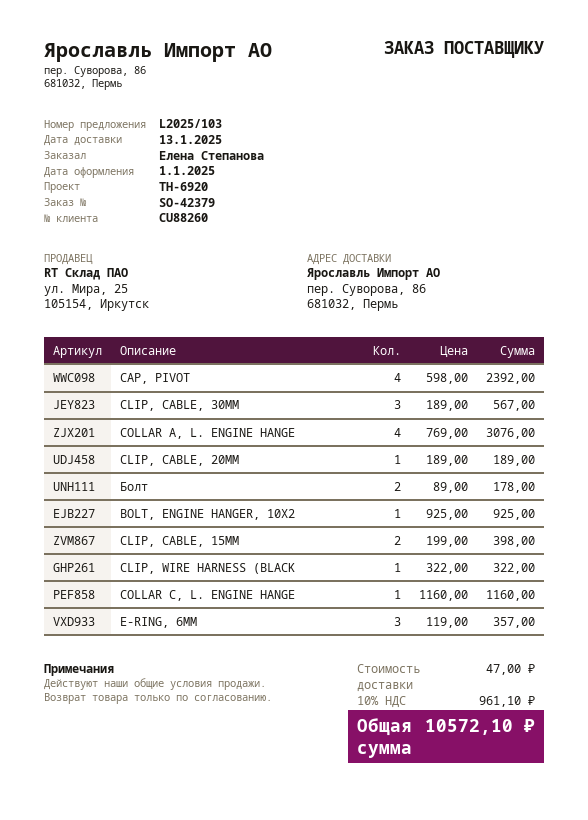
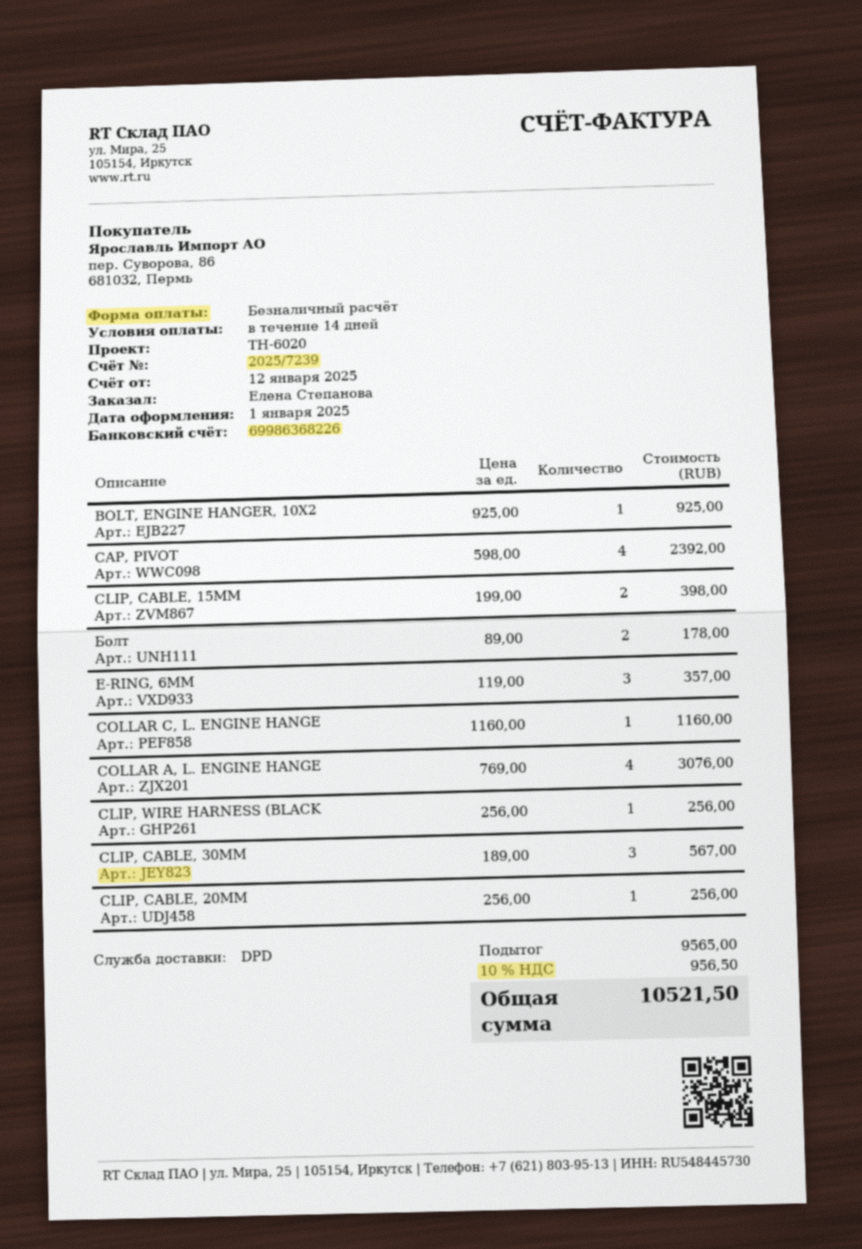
reference: TH-6920 -> TH-6020
CLIP, CABLE, 20MM: 1 x 189.00 = 189.00 -> 1 x 256.00 = 256.00
CLIP, WIRE HARNESS (BLACK: 1 x 322.00 = 322.00 -> 1 x 256.00 = 256.00
shipping: 47.00 -> none
tax: 10% = 961.10 -> 10% = 956.50
total: 10572.10 -> 10521.50

